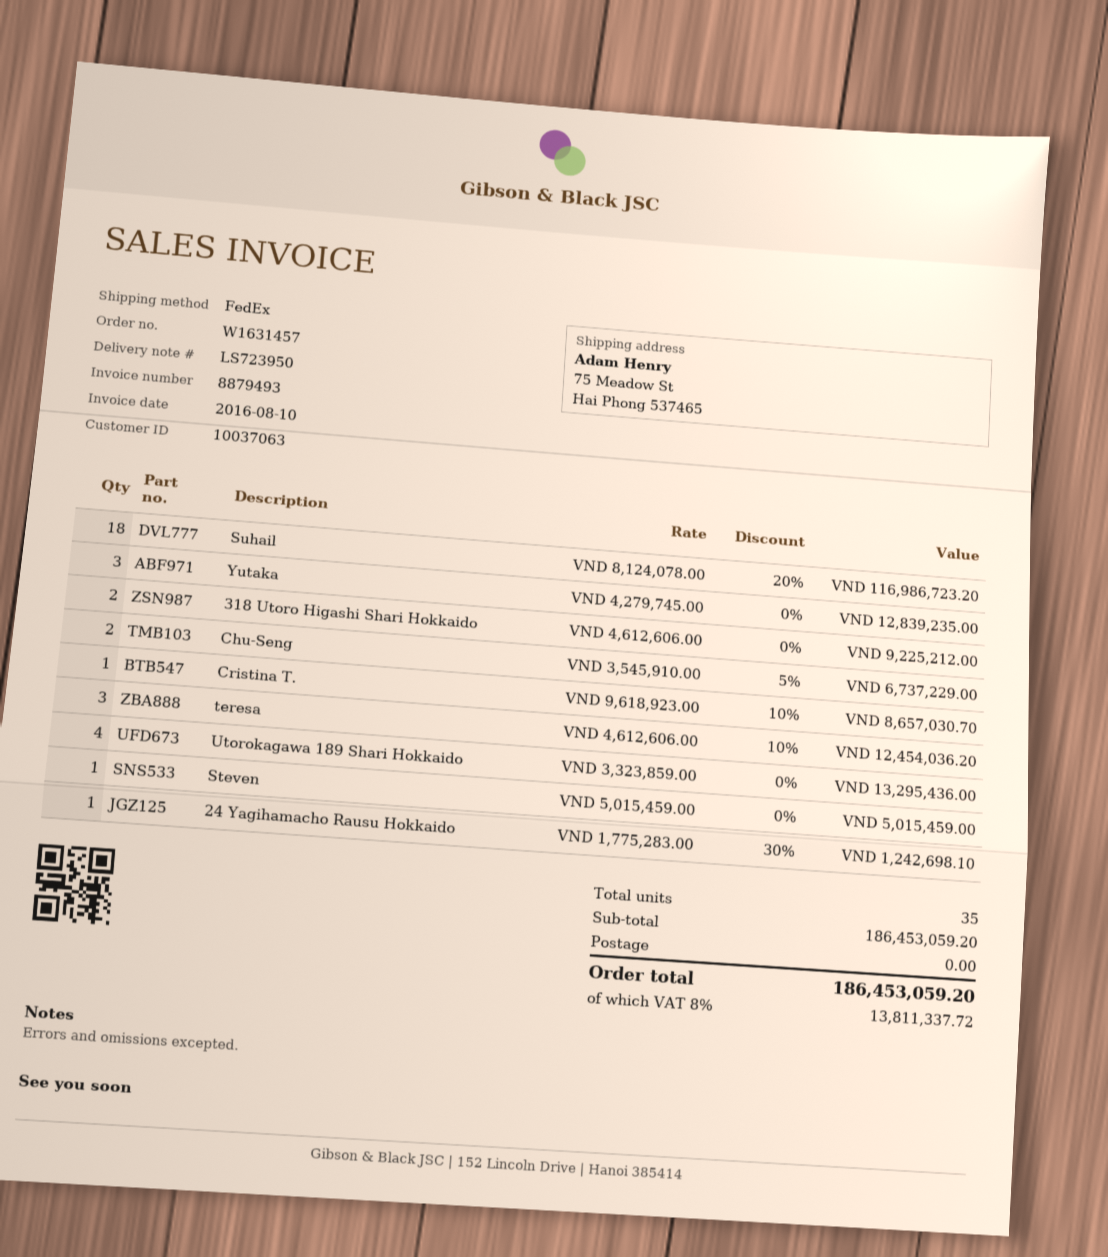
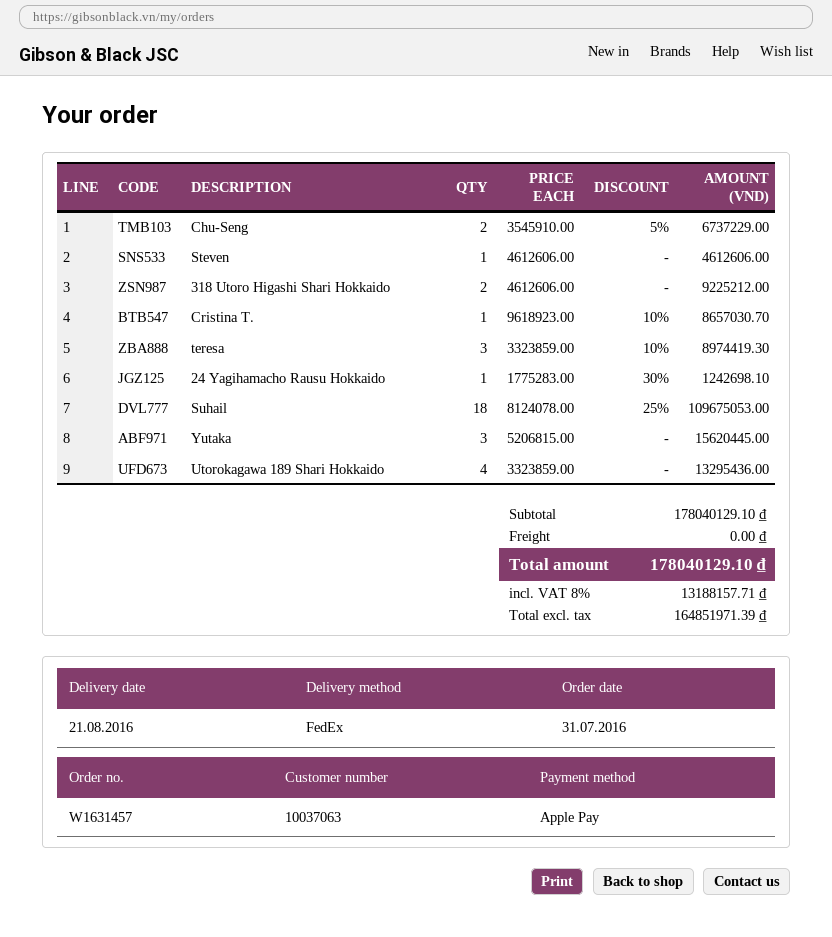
Suhail: 18 x 8124078.00 - 20% = 116986723.20 -> 18 x 8124078.00 - 25% = 109675053.00
Yutaka: 3 x 4279745.00 = 12839235.00 -> 3 x 5206815.00 = 15620445.00
teresa: 3 x 4612606.00 - 10% = 12454036.20 -> 3 x 3323859.00 - 10% = 8974419.30
Steven: 1 x 5015459.00 = 5015459.00 -> 1 x 4612606.00 = 4612606.00
subtotal: 186453059.20 -> 178040129.10
tax: 8% = 13811337.72 -> 8% = 13188157.71
total: 186453059.20 -> 178040129.10

